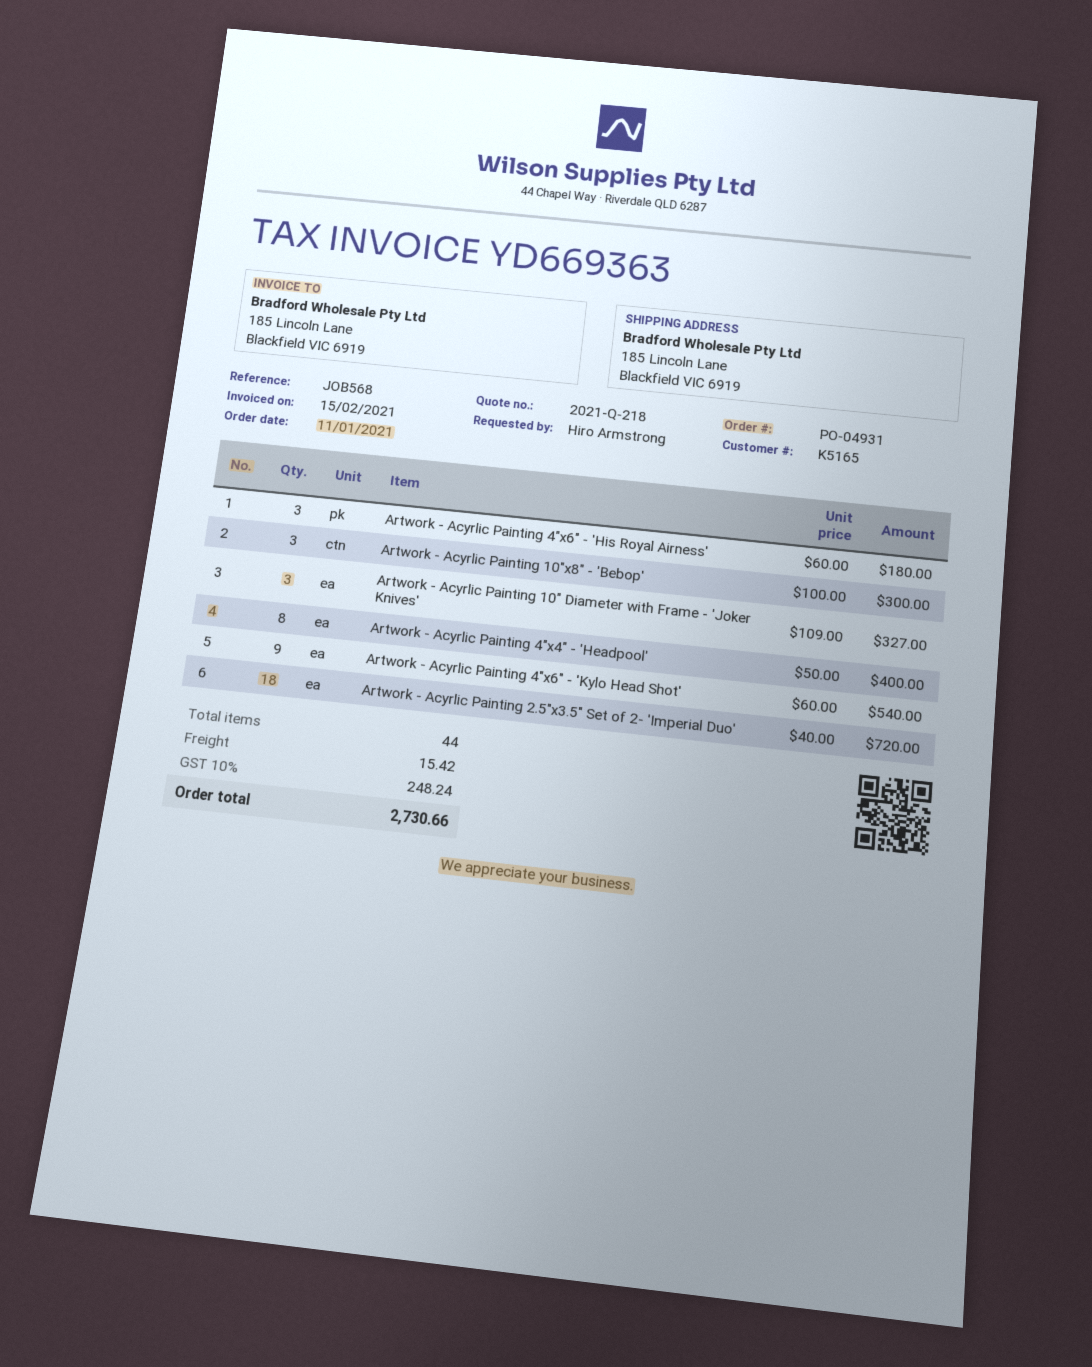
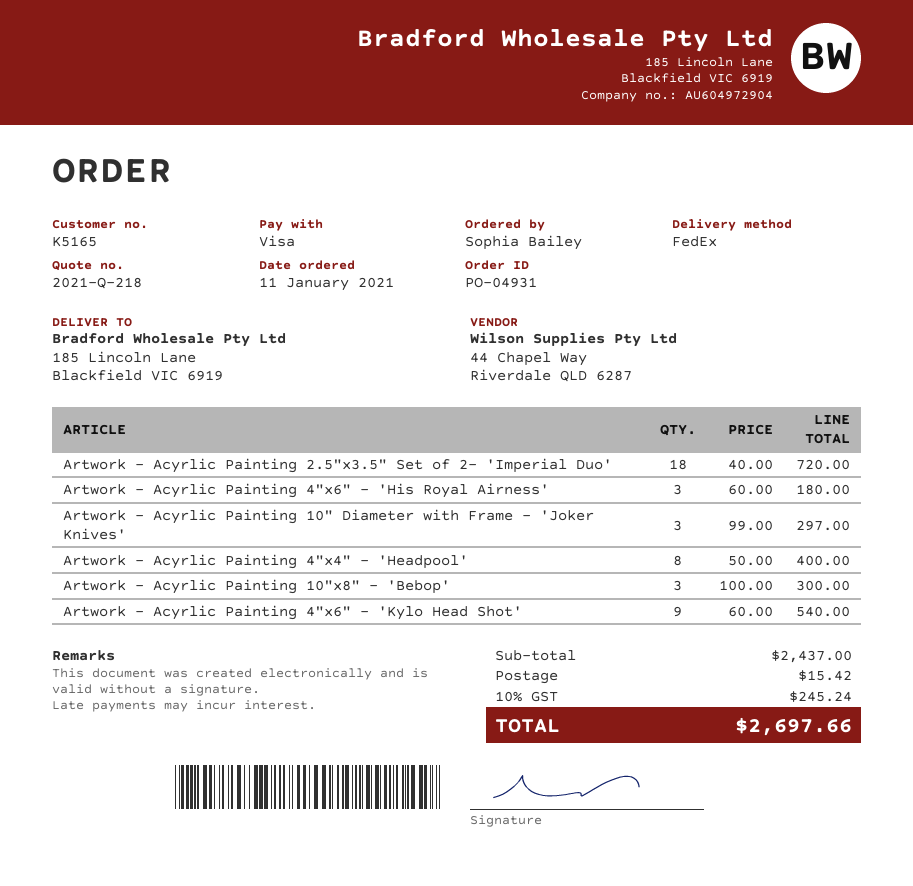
ordered by: Hiro Armstrong -> Sophia Bailey
Artwork - Acyrlic Painting 10" Diameter with Frame - 'Joker Knives': 3 x 109.00 = 327.00 -> 3 x 99.00 = 297.00
tax: 10% = 248.24 -> 10% = 245.24
total: 2730.66 -> 2697.66

